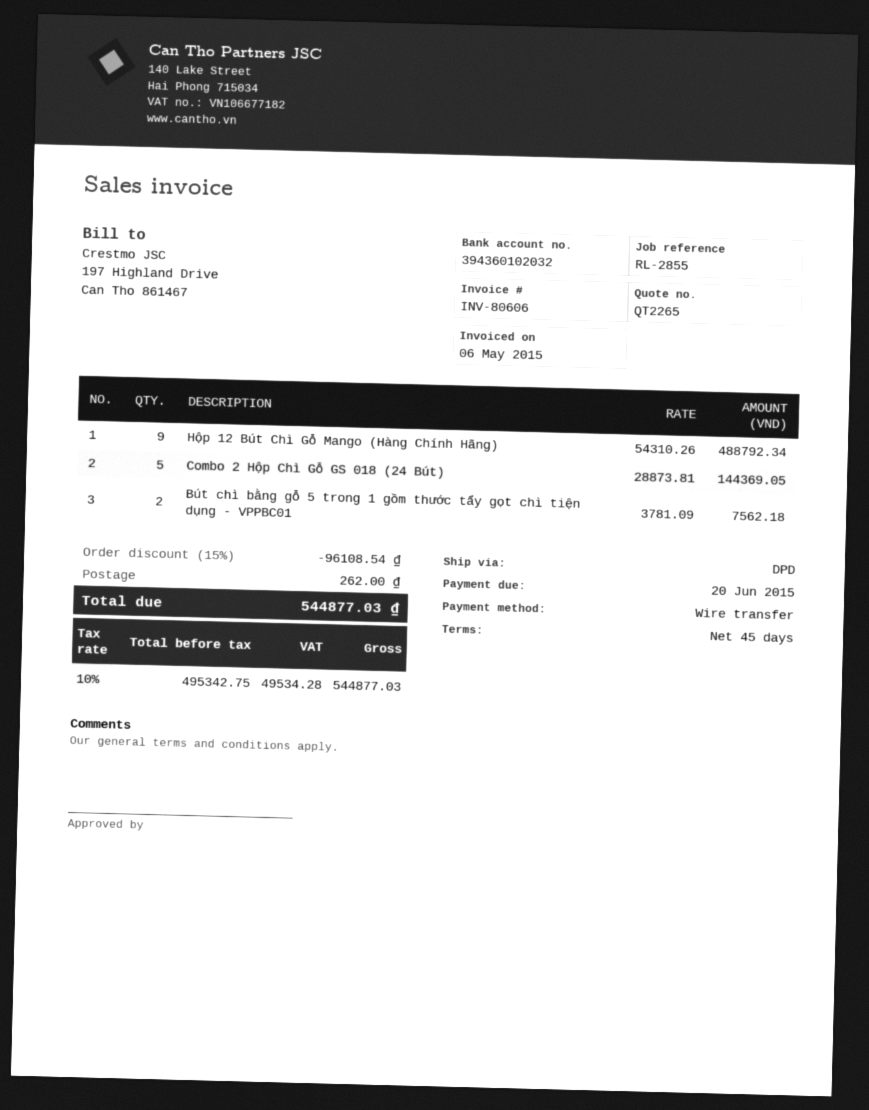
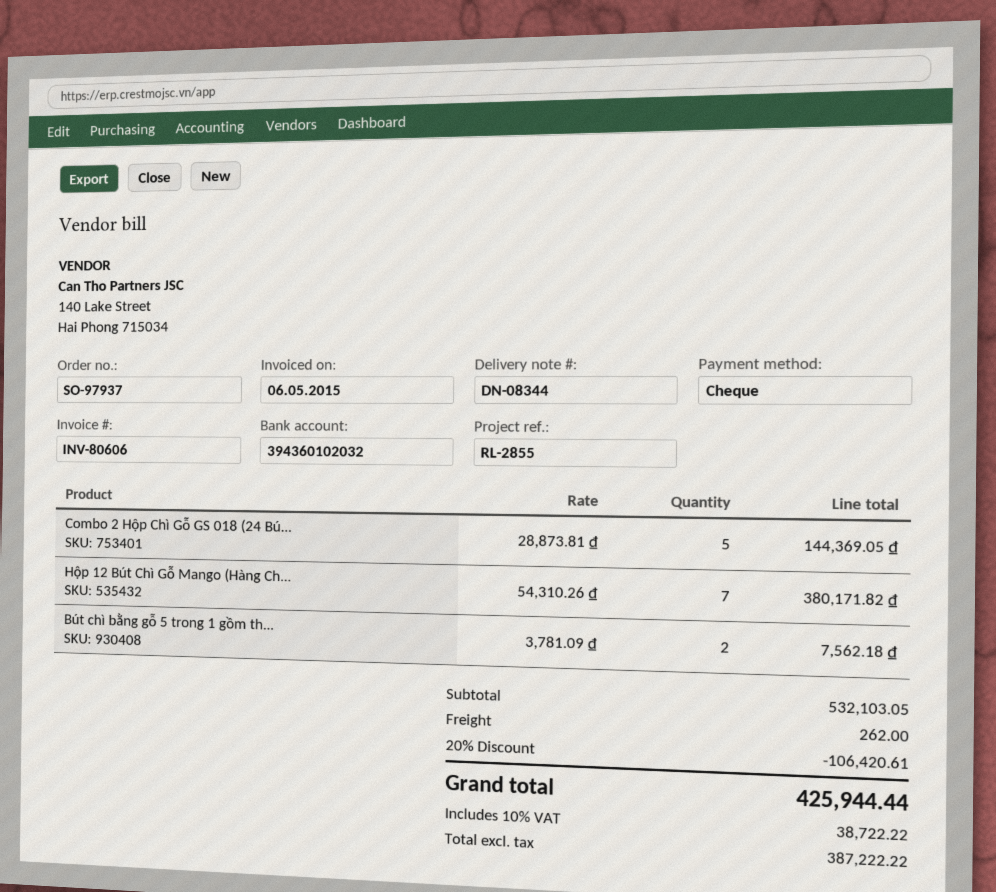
payment method: bank transfer -> cheque
Hộp 12 Bút Chì Gỗ Mango (Hàng Chính Hãng): 9 x 54310.26 = 488792.34 -> 7 x 54310.26 = 380171.82
discount: 15% = 96108.54 -> 20% = 106420.61
net: 495342.75 -> 387222.22
tax: 10% = 49534.28 -> 10% = 38722.22
total: 544877.03 -> 425944.44

